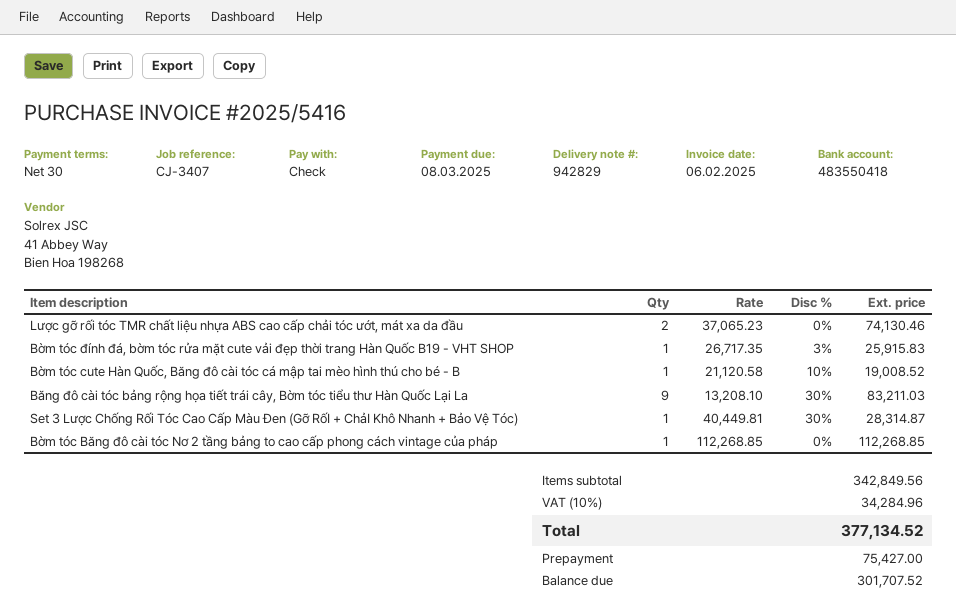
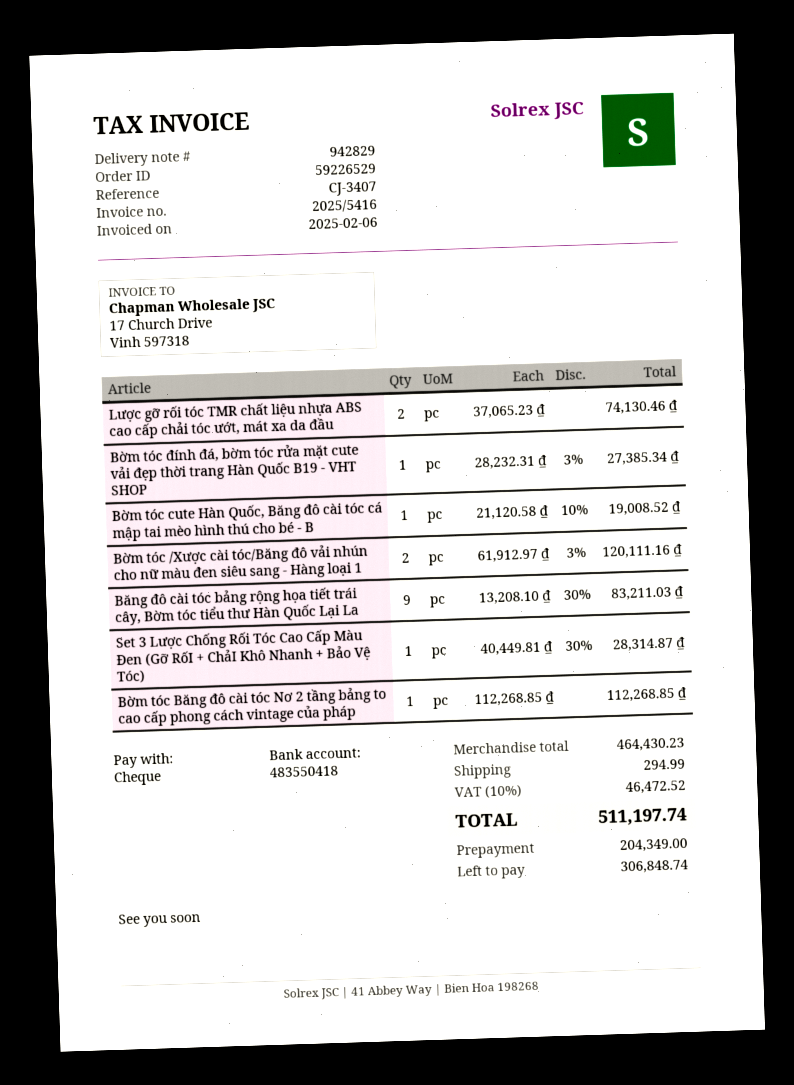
Bờm tóc đính đá, bờm tóc rửa mặt cute vải đẹp thời trang Hàn Quốc B19 - VHT SHOP: 1 x 26717.35 - 3% = 25915.83 -> 1 x 28232.31 - 3% = 27385.34
Bờm tóc /Xược cài tóc/Băng đô vải nhún cho nữ màu đen siêu sang - Hàng loại 1: none -> 2 x 61912.97 - 3% = 120111.16
subtotal: 342849.56 -> 464430.23
shipping: none -> 294.99
tax: 10% = 34284.96 -> 10% = 46472.52
total: 377134.52 -> 511197.74
deposit: 75427.00 -> 204349.00
balance: 301707.52 -> 306848.74

